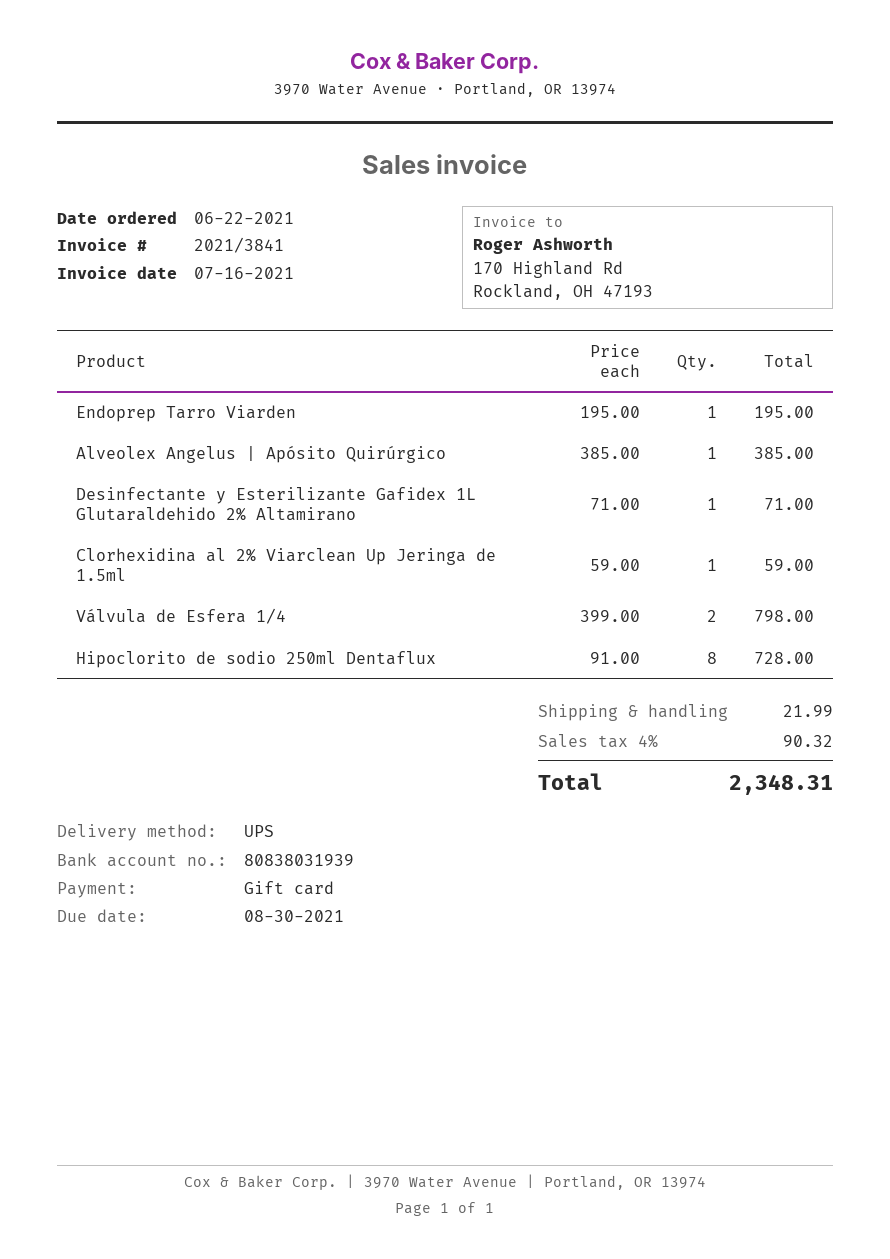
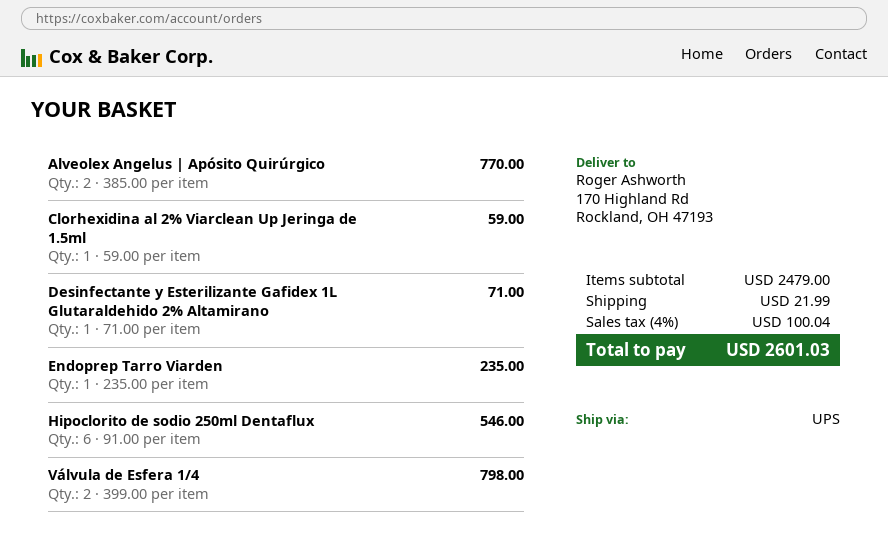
Endoprep Tarro Viarden: 1 x 195.00 = 195.00 -> 1 x 235.00 = 235.00
Alveolex Angelus | Apósito Quirúrgico: 1 x 385.00 = 385.00 -> 2 x 385.00 = 770.00
Hipoclorito de sodio 250ml Dentaflux: 8 x 91.00 = 728.00 -> 6 x 91.00 = 546.00
tax: 4% = 90.32 -> 4% = 100.04
total: 2348.31 -> 2601.03

